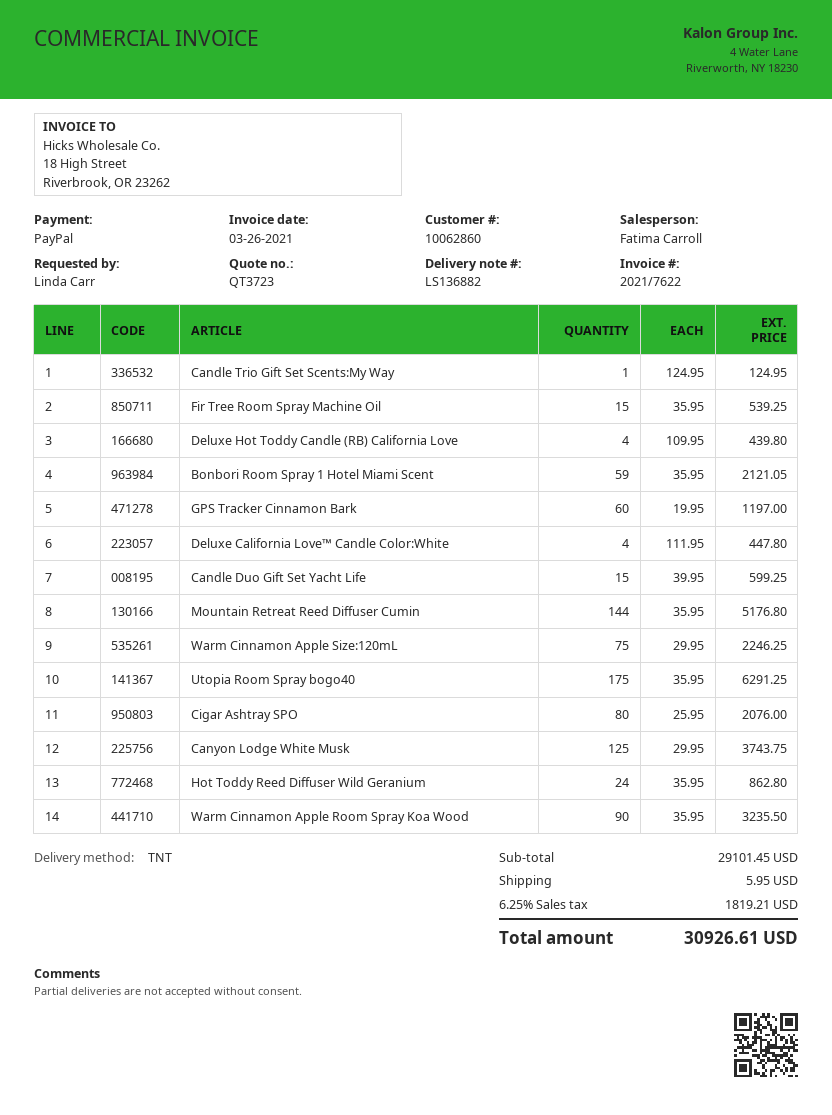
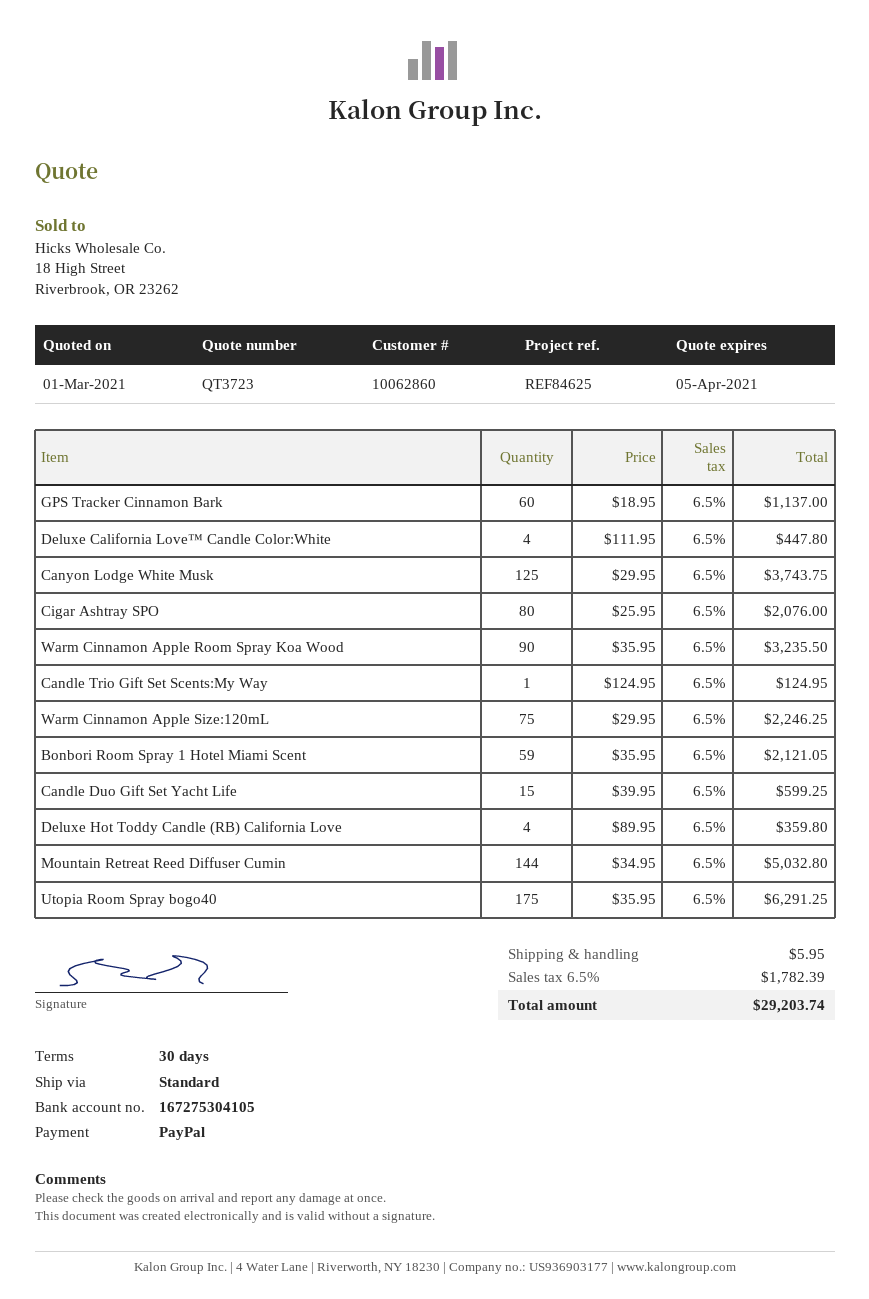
shipping method: TNT -> standard
Fir Tree Room Spray Machine Oil: 15 x 35.95 = 539.25 -> none
Deluxe Hot Toddy Candle (RB) California Love: 4 x 109.95 = 439.80 -> 4 x 89.95 = 359.80
GPS Tracker Cinnamon Bark: 60 x 19.95 = 1197.00 -> 60 x 18.95 = 1137.00
Mountain Retreat Reed Diffuser Cumin: 144 x 35.95 = 5176.80 -> 144 x 34.95 = 5032.80
Hot Toddy Reed Diffuser Wild Geranium: 24 x 35.95 = 862.80 -> none
tax: 6.25% = 1819.21 -> 6.5% = 1782.39
total: 30926.61 -> 29203.74

